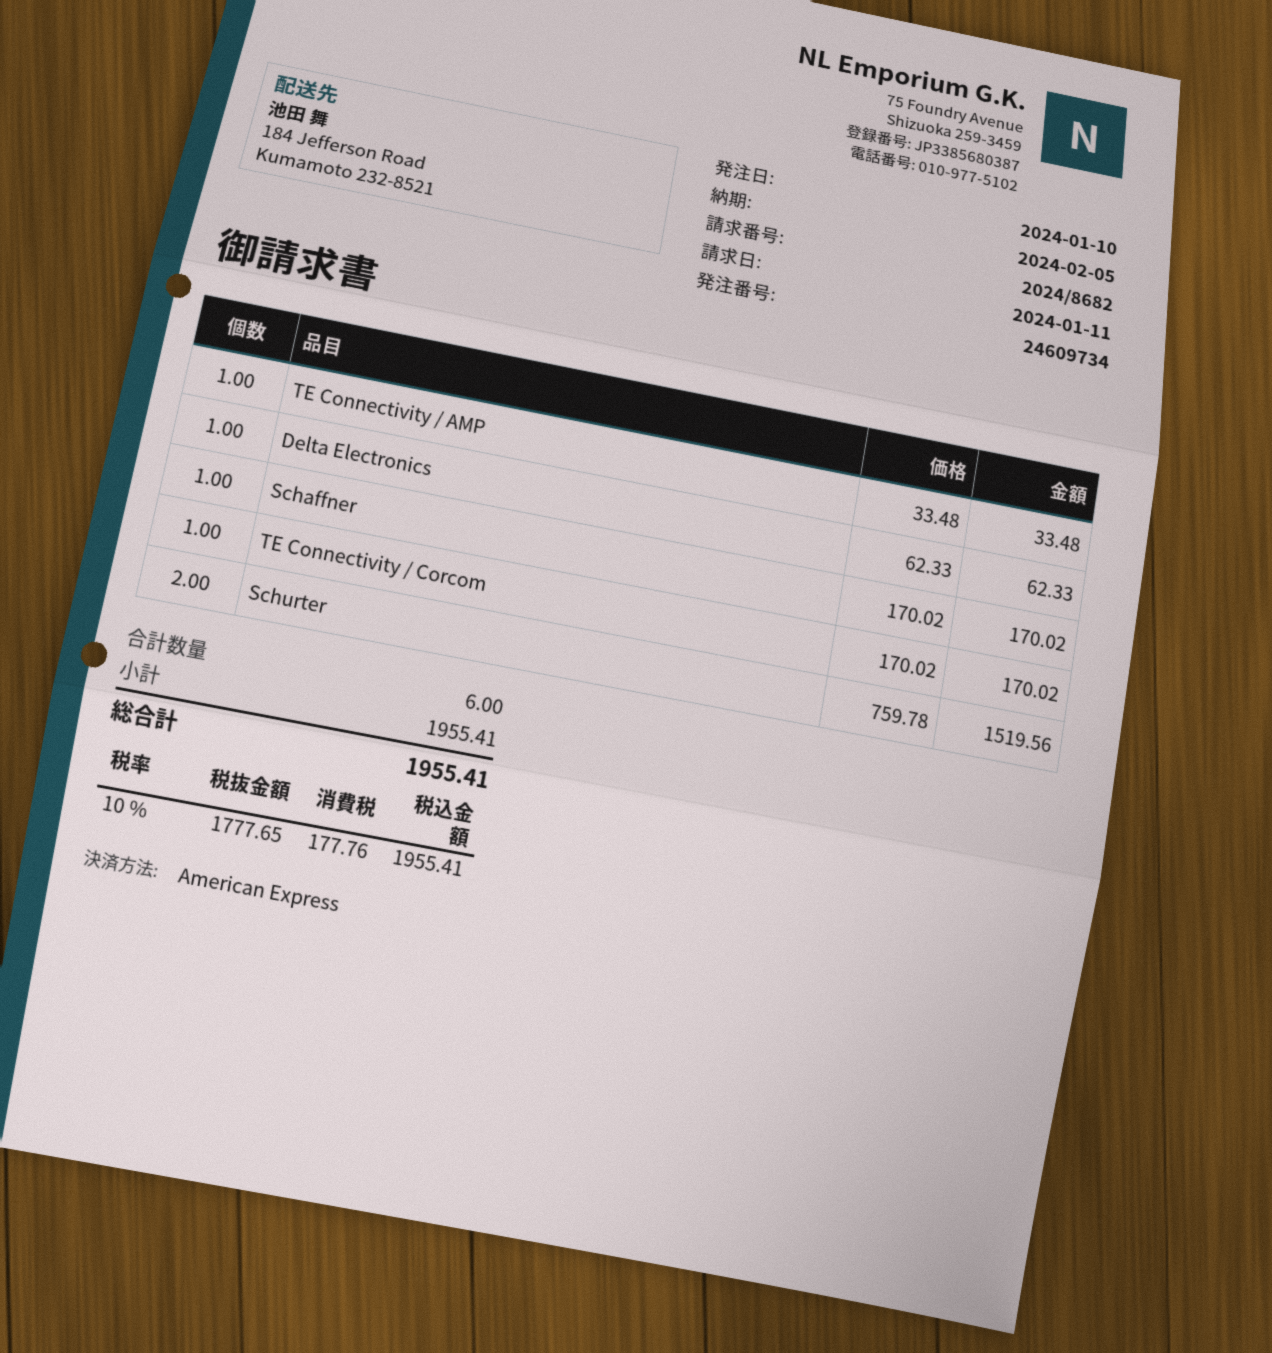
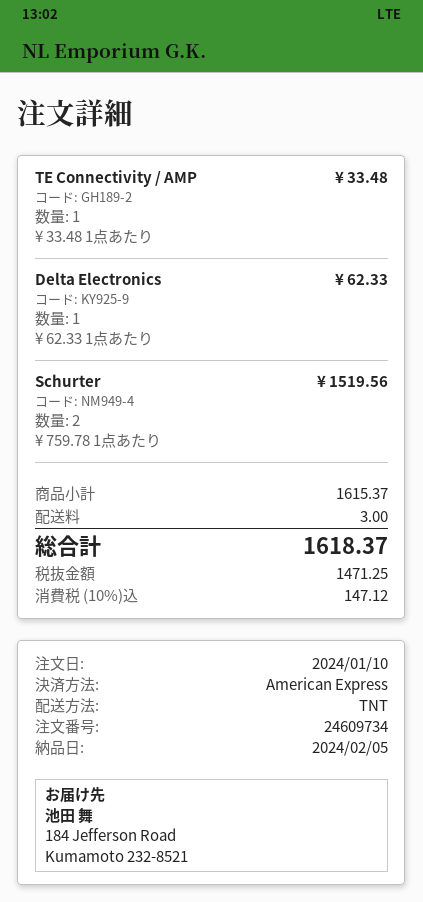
Schaffner: 1 x 170.02 = 170.02 -> none
TE Connectivity / Corcom: 1 x 170.02 = 170.02 -> none
subtotal: 1955.41 -> 1615.37
shipping: none -> 3.00
net: 1777.65 -> 1471.25
tax: 10% = 177.76 -> 10% = 147.12
total: 1955.41 -> 1618.37

